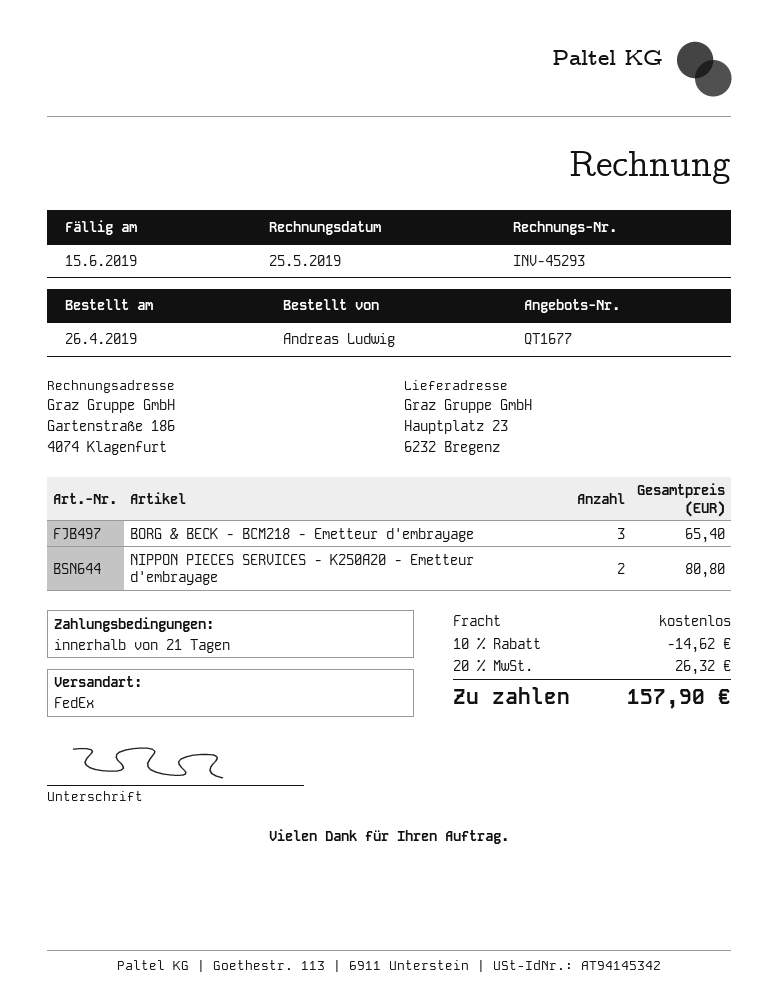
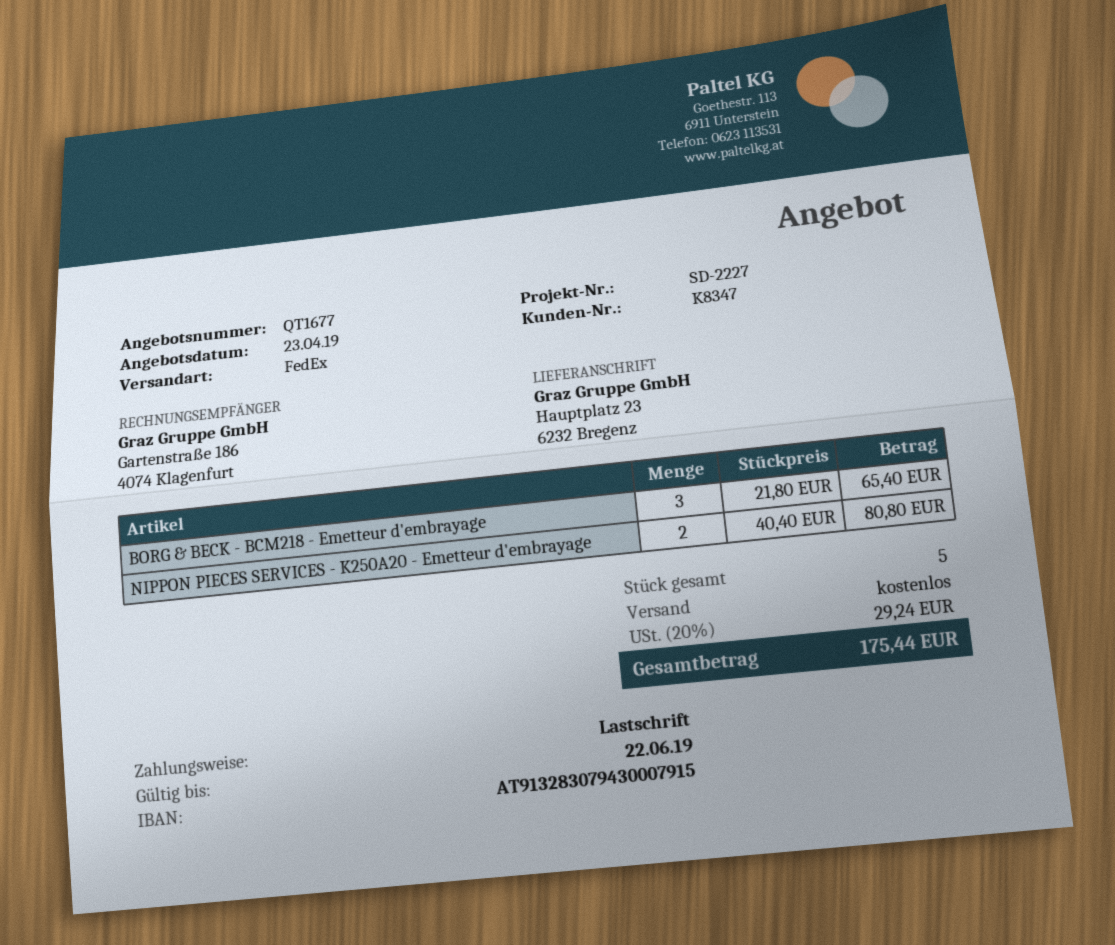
discount: 10% = 14.62 -> none
tax: 20% = 26.32 -> 20% = 29.24
total: 157.90 -> 175.44

